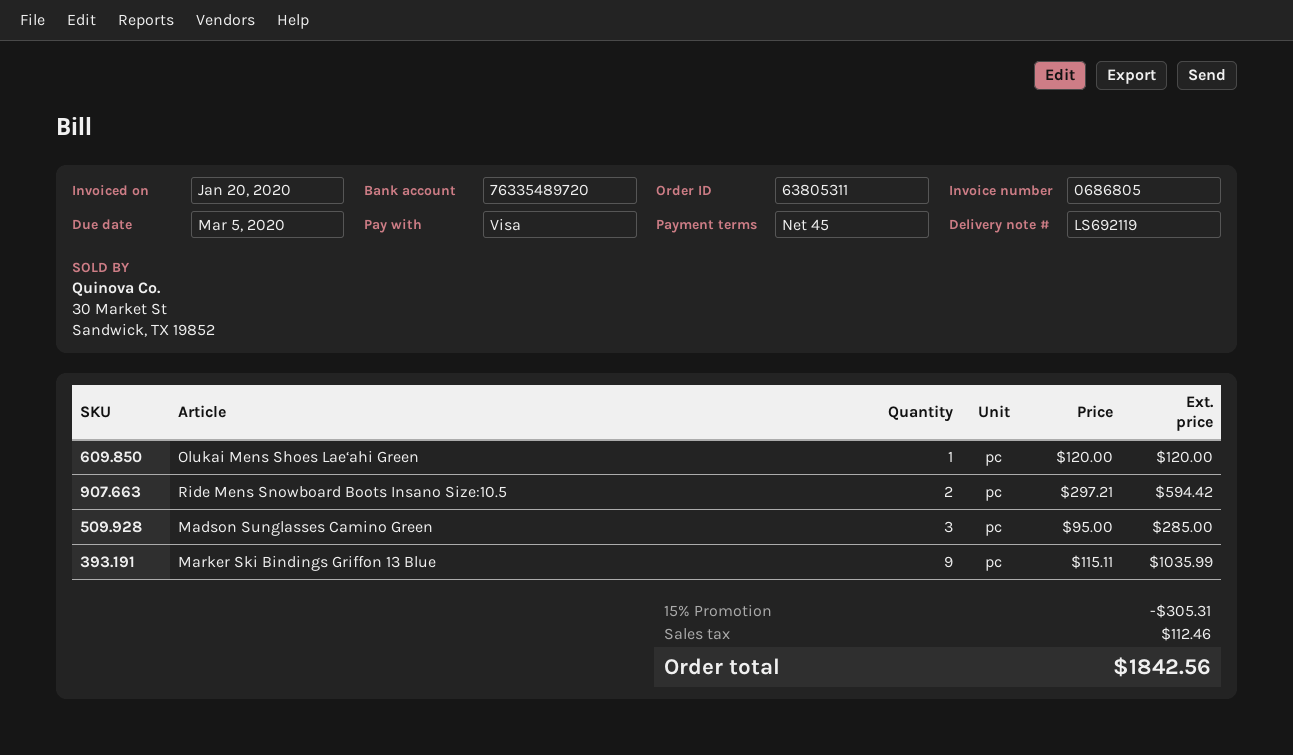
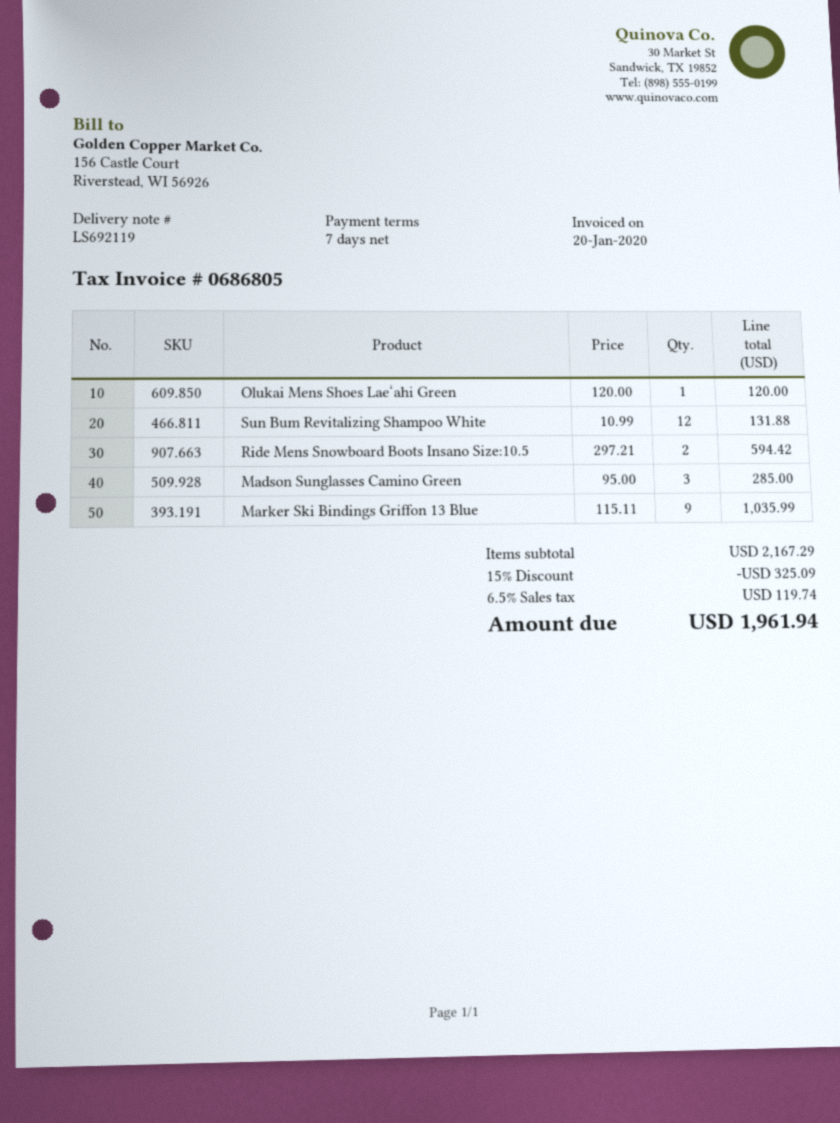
payment terms: 45 days -> 7 days
Sun Bum Revitalizing Shampoo White: none -> 12 x 10.99 = 131.88
discount: 15% = 305.31 -> 15% = 325.09
tax: 112.46 -> 119.74
total: 1842.56 -> 1961.94

